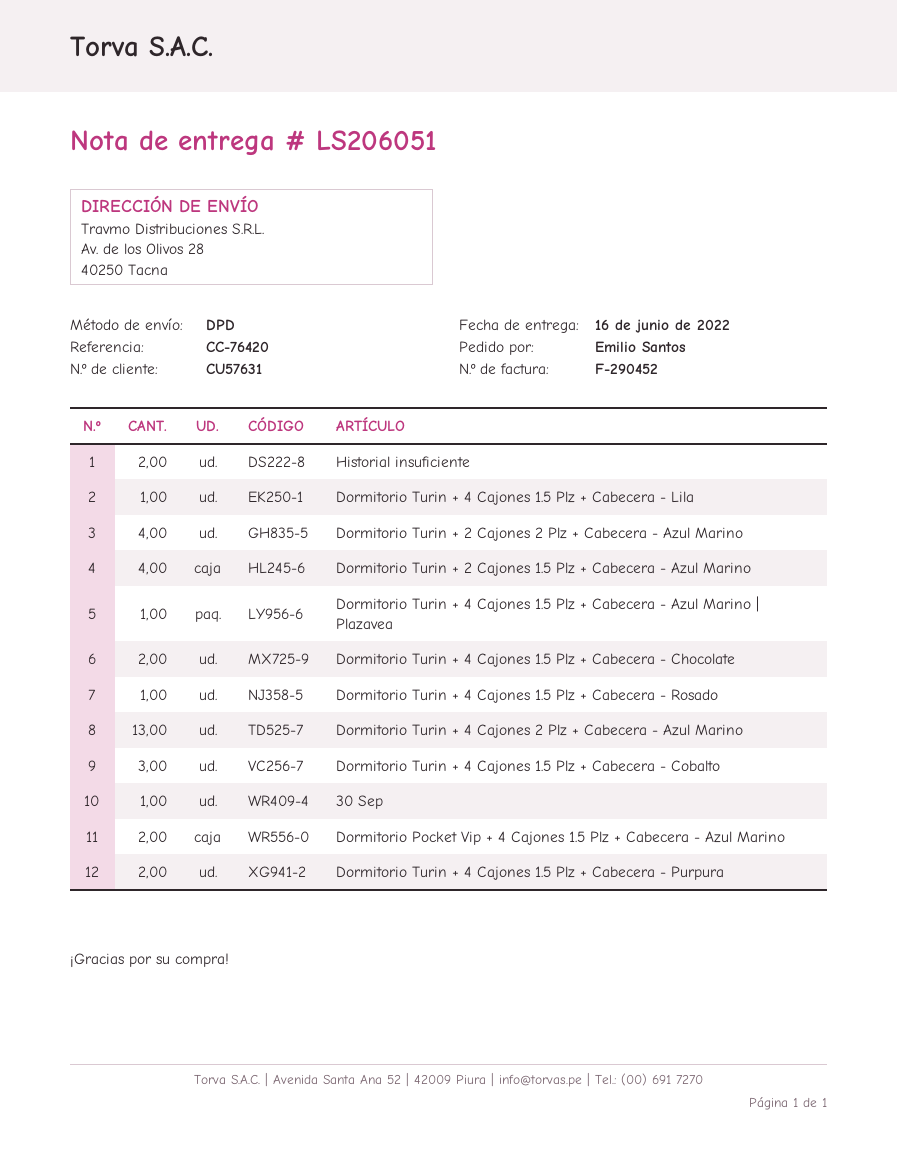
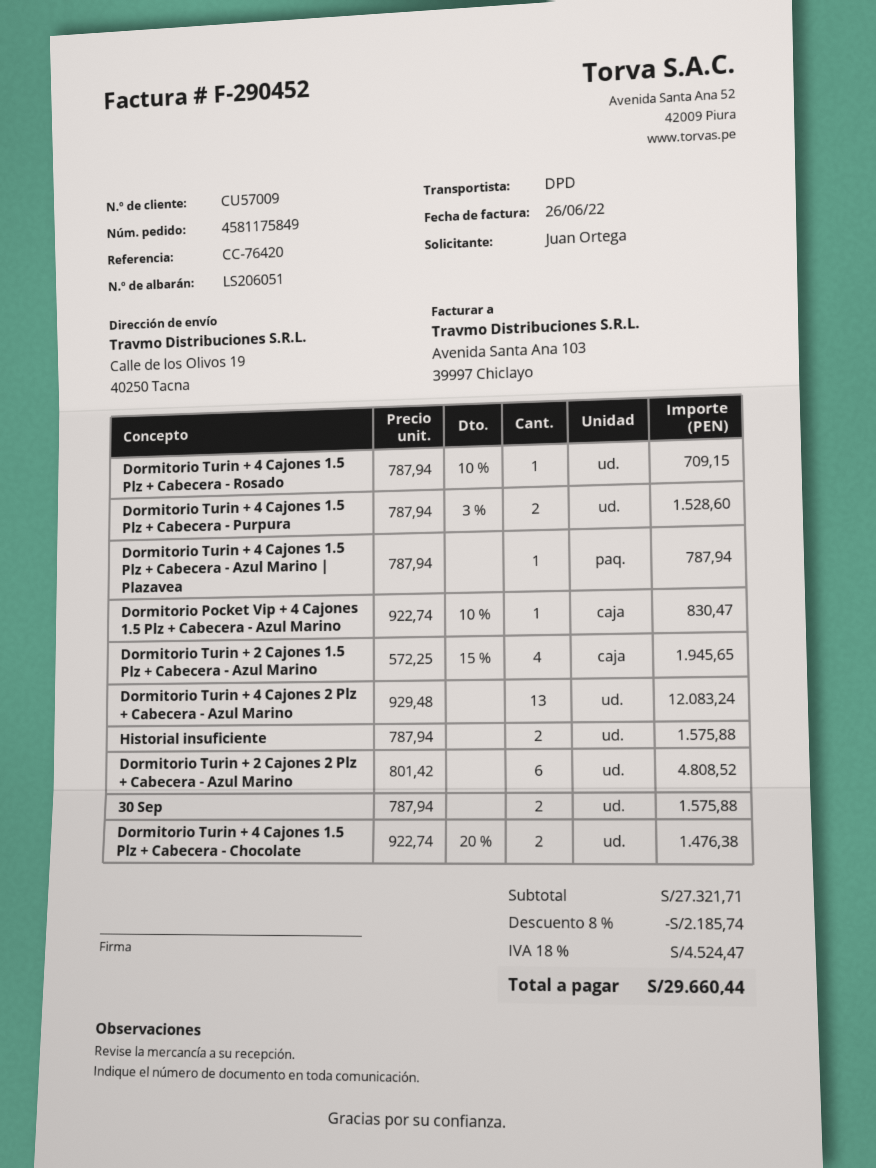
customer number: CU57631 -> CU57009
ordered by: Emilio Santos -> Juan Ortega
ship to: Av. de los Olivos 28, 40250 Tacna -> Calle de los Olivos 19, 40250 Tacna
Dormitorio Turin + 4 Cajones 1.5 Plz + Cabecera - Lila: 1 -> none
Dormitorio Turin + 2 Cajones 2 Plz + Cabecera - Azul Marino: 4 -> 6
Dormitorio Turin + 4 Cajones 1.5 Plz + Cabecera - Cobalto: 3 -> none
30 Sep: 1 -> 2
Dormitorio Pocket Vip + 4 Cajones 1.5 Plz + Cabecera - Azul Marino: 2 -> 1

